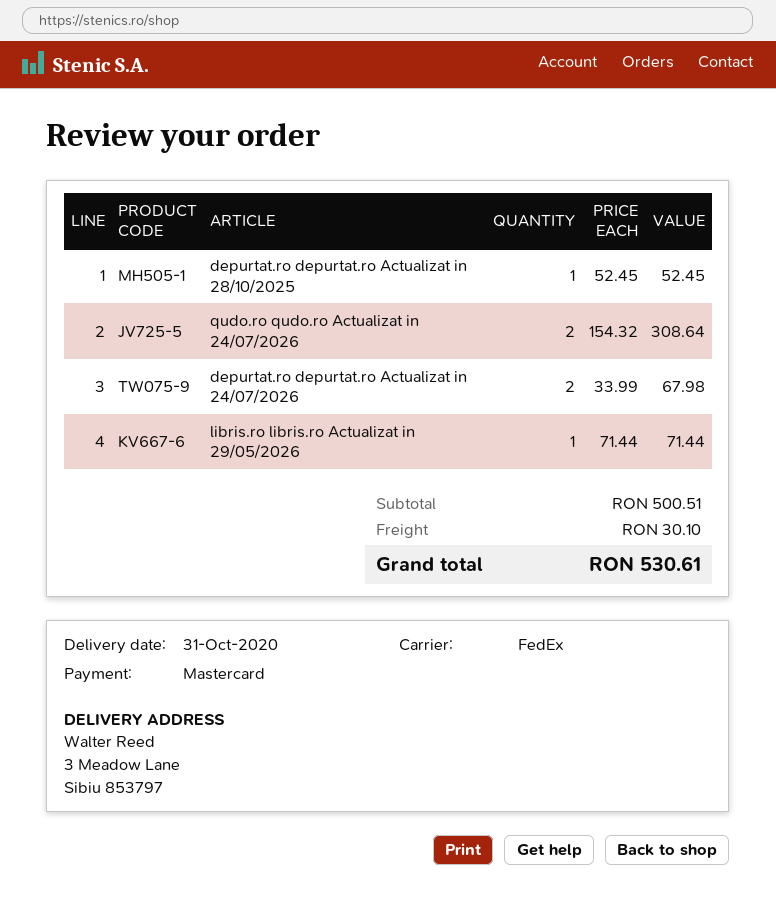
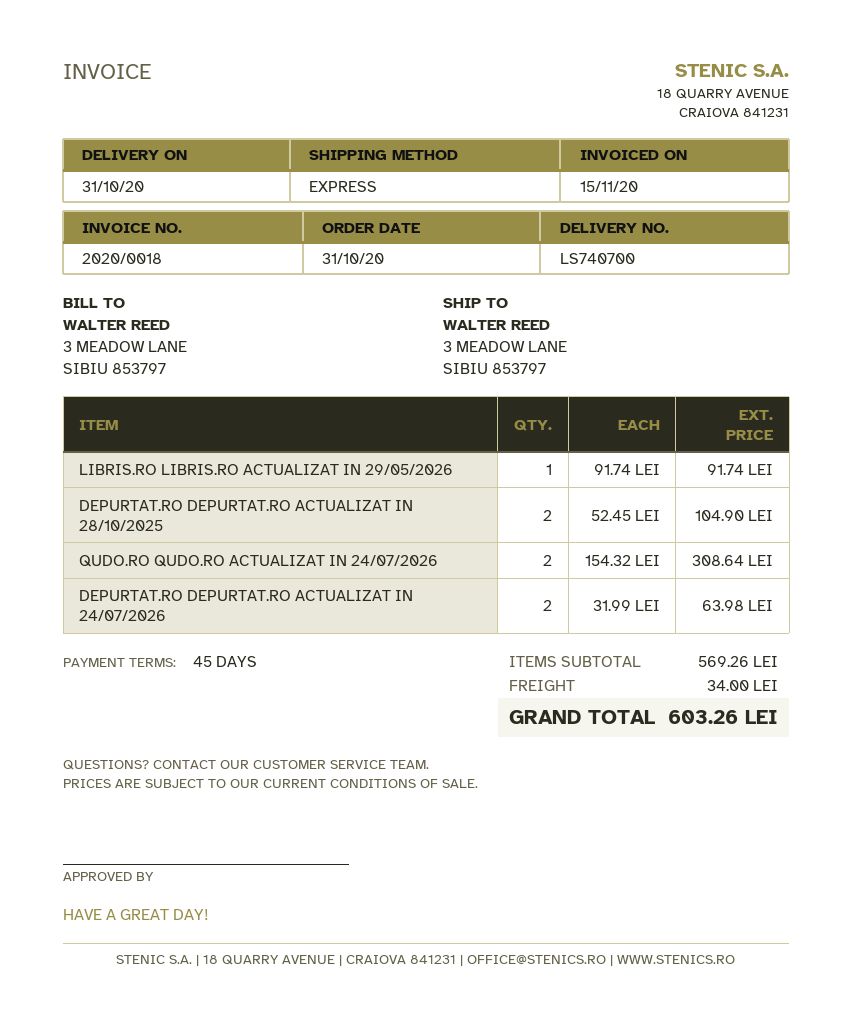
shipping method: FedEx -> express
depurtat.ro depurtat.ro Actualizat in 28/10/2025: 1 x 52.45 = 52.45 -> 2 x 52.45 = 104.90
depurtat.ro depurtat.ro Actualizat in 24/07/2026: 2 x 33.99 = 67.98 -> 2 x 31.99 = 63.98
libris.ro libris.ro Actualizat in 29/05/2026: 1 x 71.44 = 71.44 -> 1 x 91.74 = 91.74
subtotal: 500.51 -> 569.26
shipping: 30.10 -> 34.00
total: 530.61 -> 603.26

